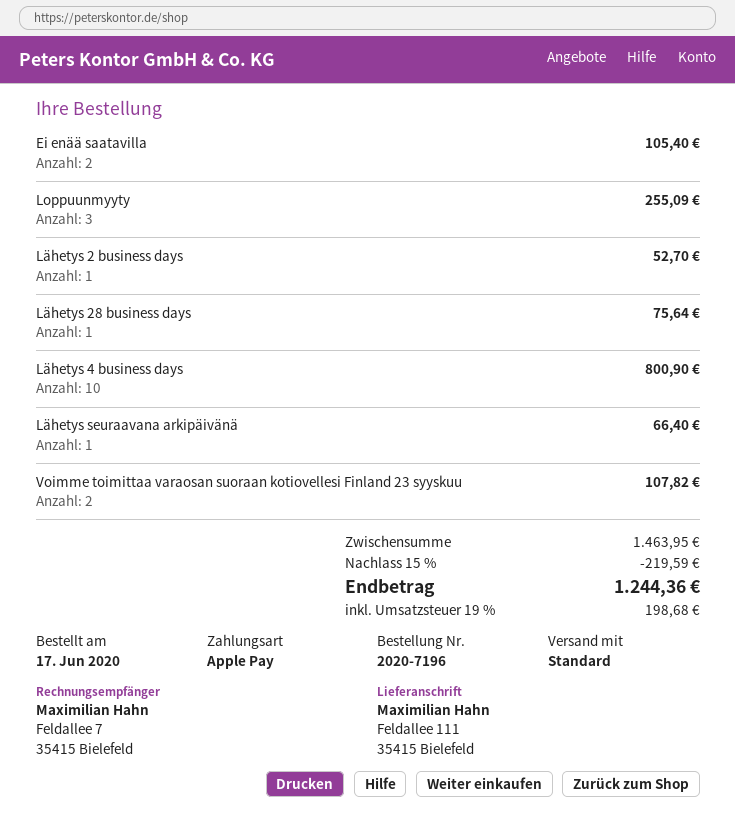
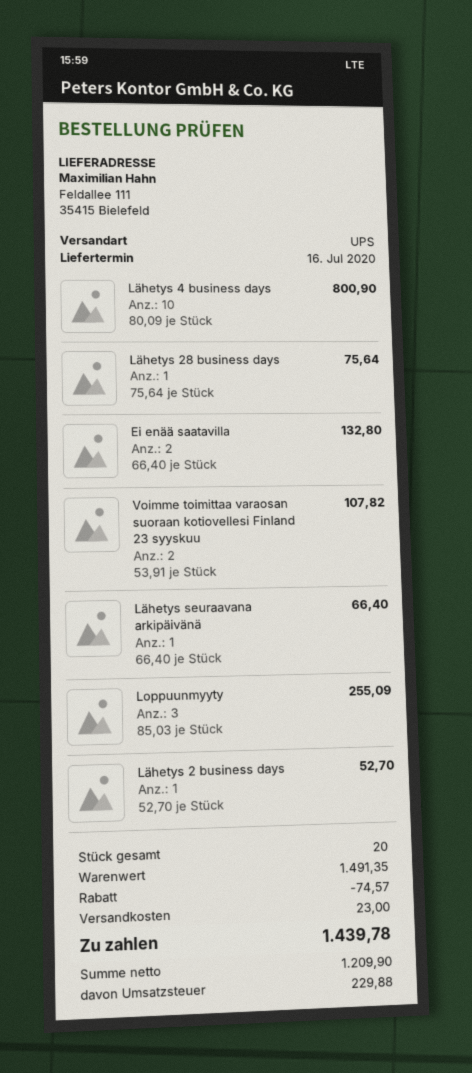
shipping method: standard -> UPS
Ei enää saatavilla: 2 for 105.40 -> 2 for 132.80
subtotal: 1463.95 -> 1491.35
discount: 219.59 -> 74.57
shipping: none -> 23.00
tax: 198.68 -> 229.88
total: 1244.36 -> 1439.78

